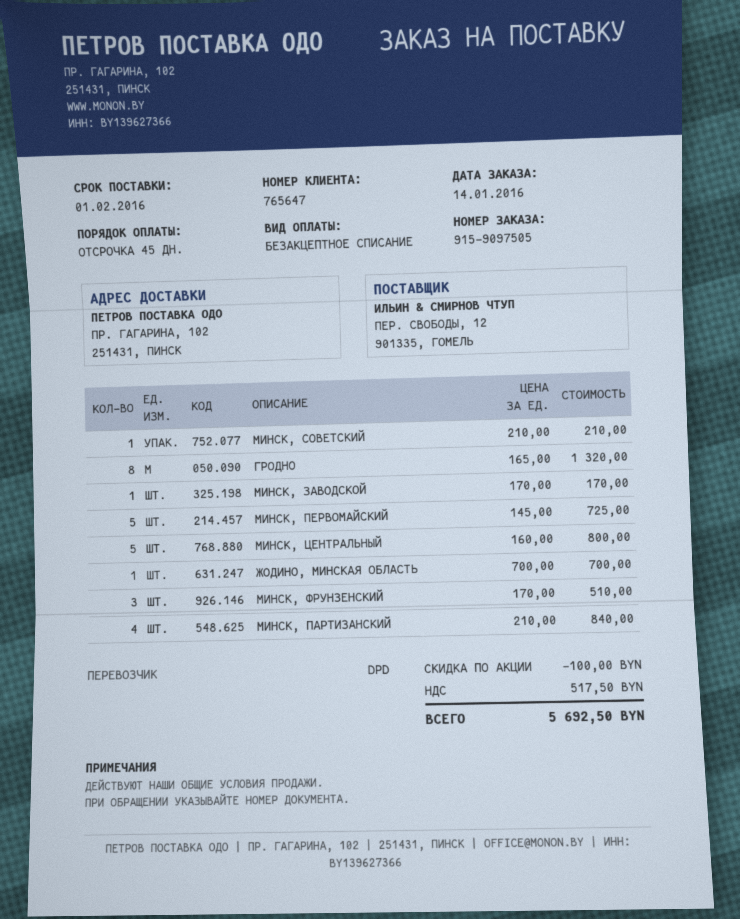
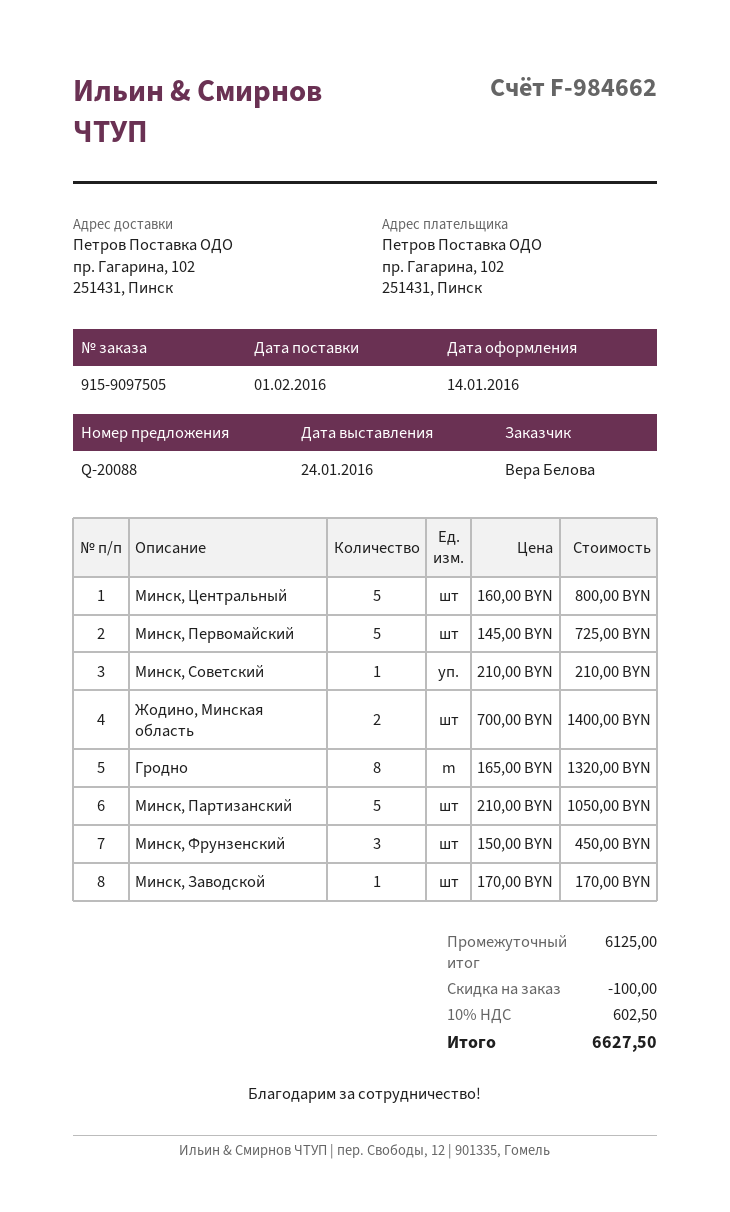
ЖОДИНО, МИНСКАЯ ОБЛАСТЬ: 1 x 700.00 = 700.00 -> 2 x 700.00 = 1400.00
МИНСК, ФРУНЗЕНСКИЙ: 3 x 170.00 = 510.00 -> 3 x 150.00 = 450.00
МИНСК, ПАРТИЗАНСКИЙ: 4 x 210.00 = 840.00 -> 5 x 210.00 = 1050.00
tax: 517.50 -> 602.50
total: 5692.50 -> 6627.50

